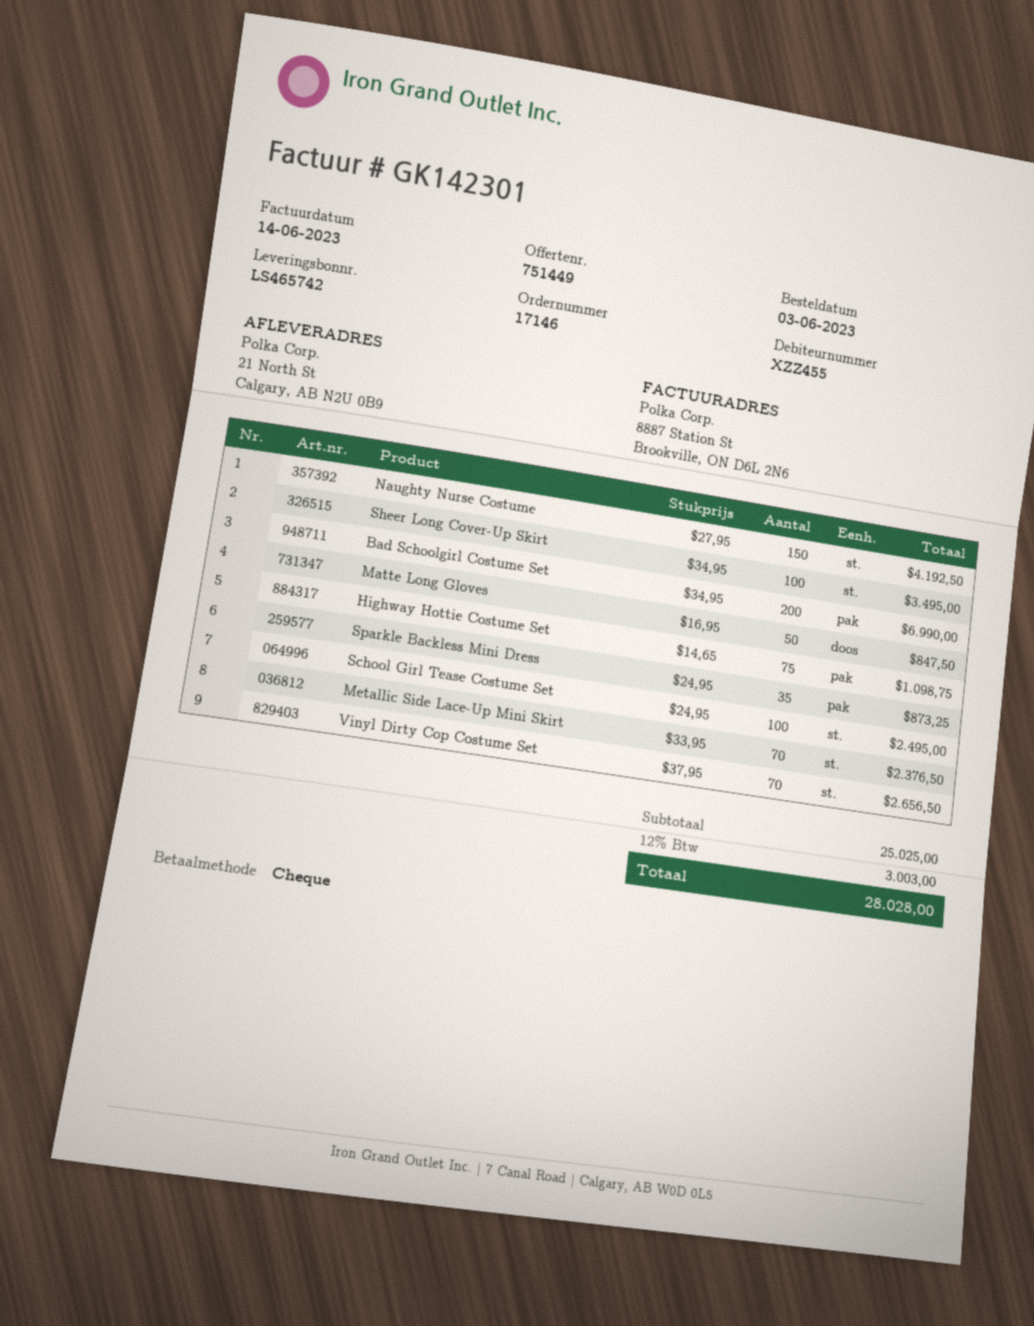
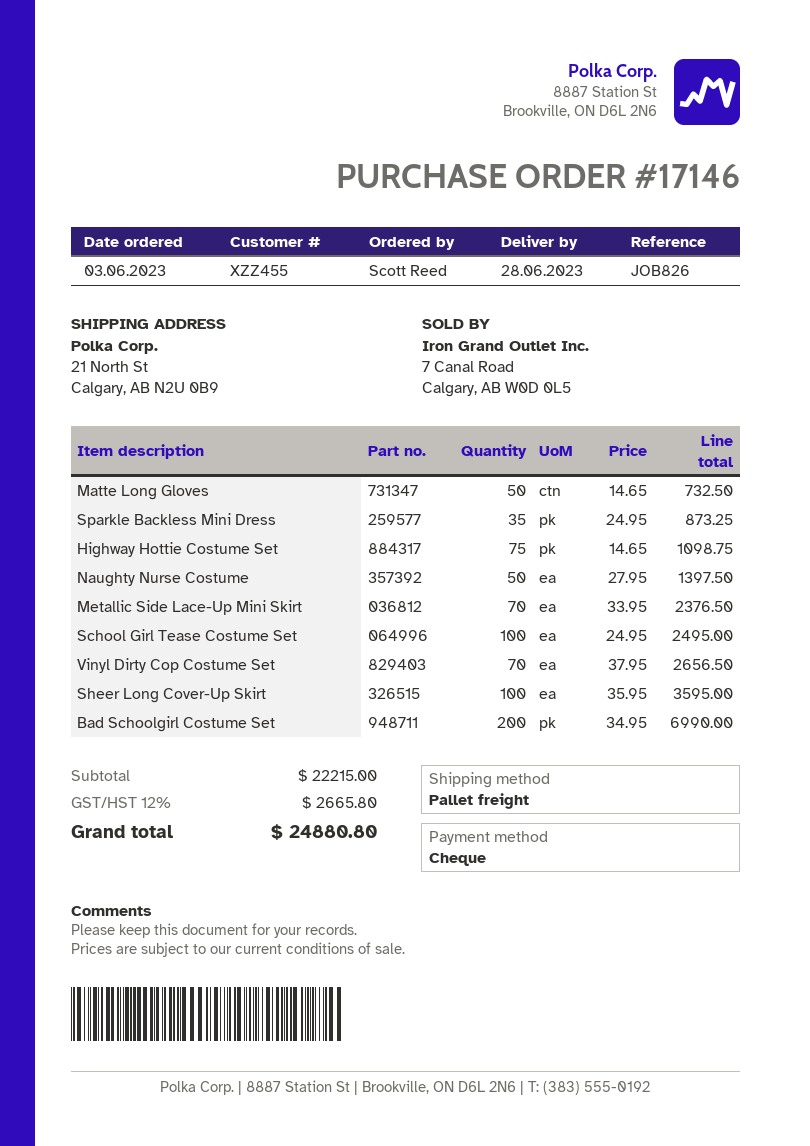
Naughty Nurse Costume: 150 x 27.95 = 4192.50 -> 50 x 27.95 = 1397.50
Sheer Long Cover-Up Skirt: 100 x 34.95 = 3495.00 -> 100 x 35.95 = 3595.00
Matte Long Gloves: 50 x 16.95 = 847.50 -> 50 x 14.65 = 732.50
subtotal: 25025.00 -> 22215.00
tax: 12% = 3003.00 -> 12% = 2665.80
total: 28028.00 -> 24880.80

